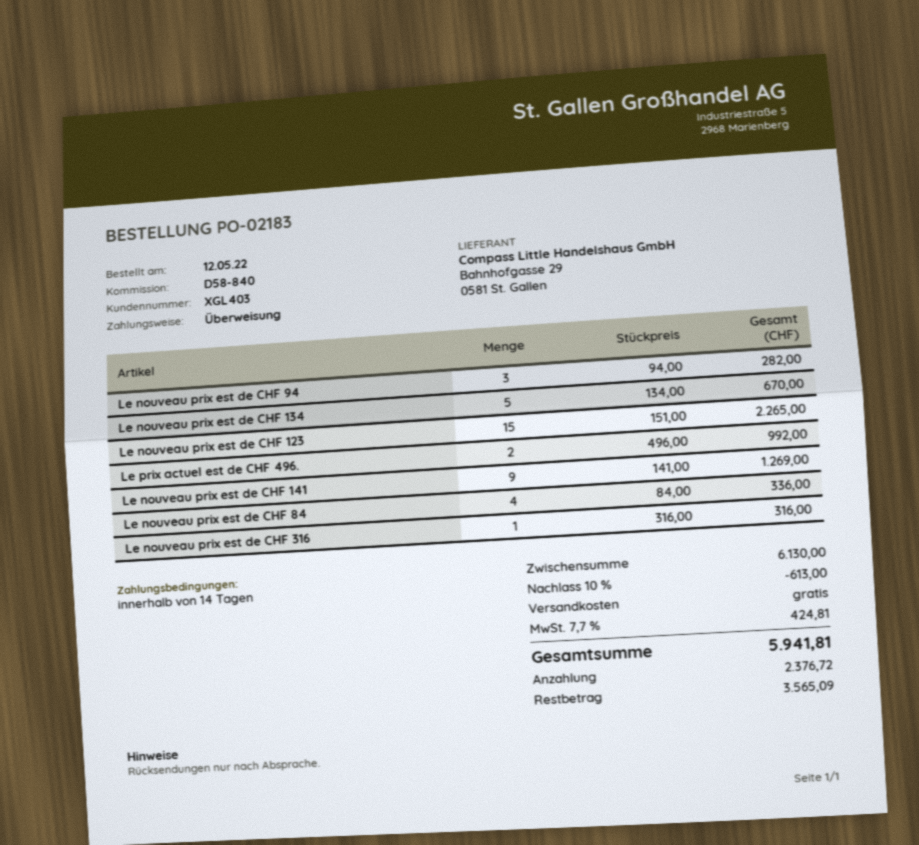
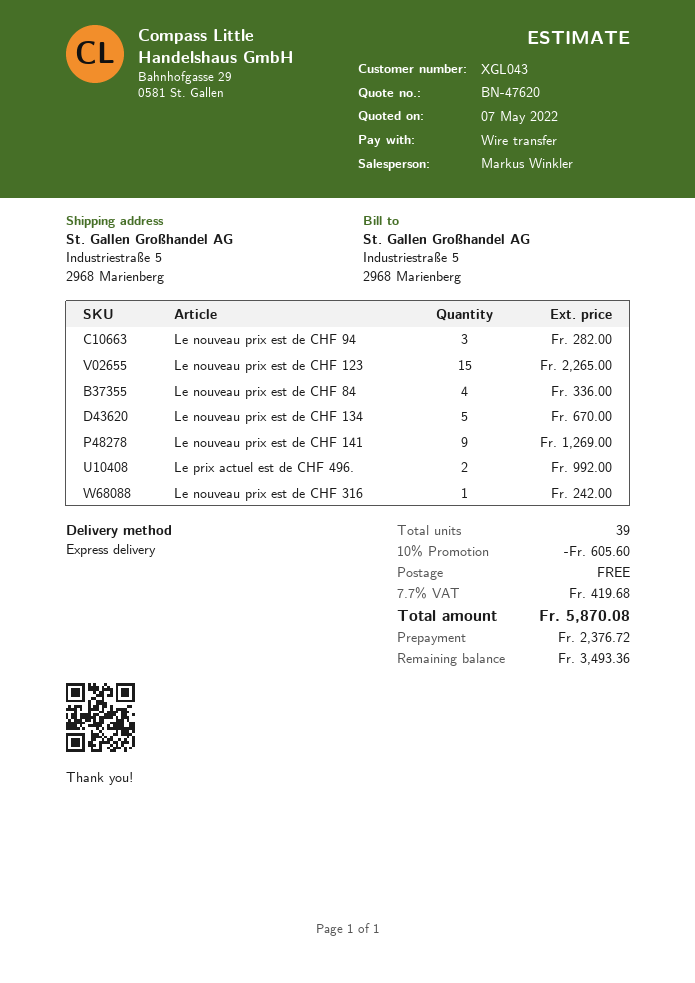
customer number: XGL403 -> XGL043
Le nouveau prix est de CHF 316: 1 for 316.00 -> 1 for 242.00
discount: 10% = 613.00 -> 10% = 605.60
tax: 7.7% = 424.81 -> 7.7% = 419.68
total: 5941.81 -> 5870.08
balance: 3565.09 -> 3493.36

